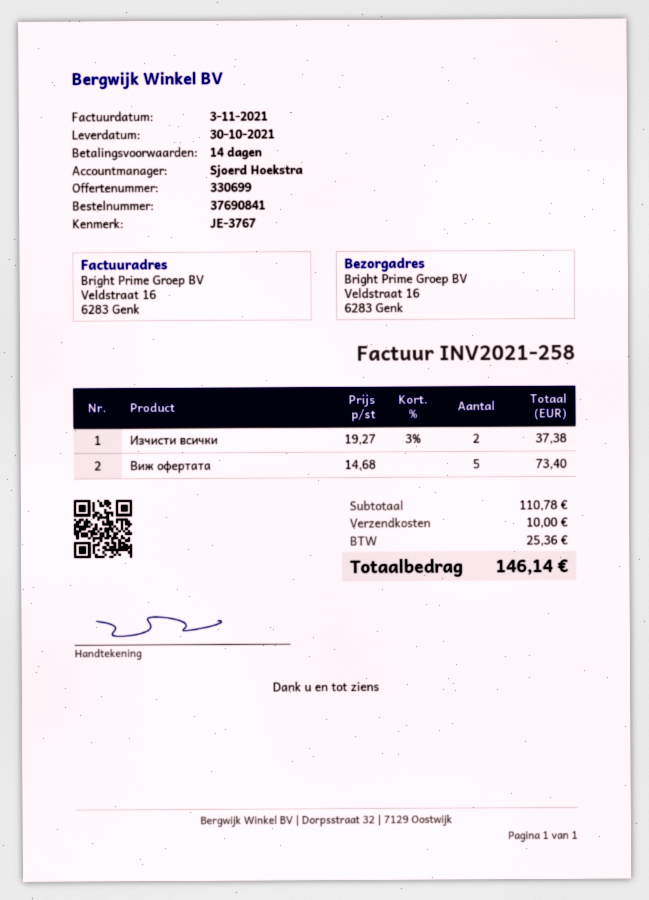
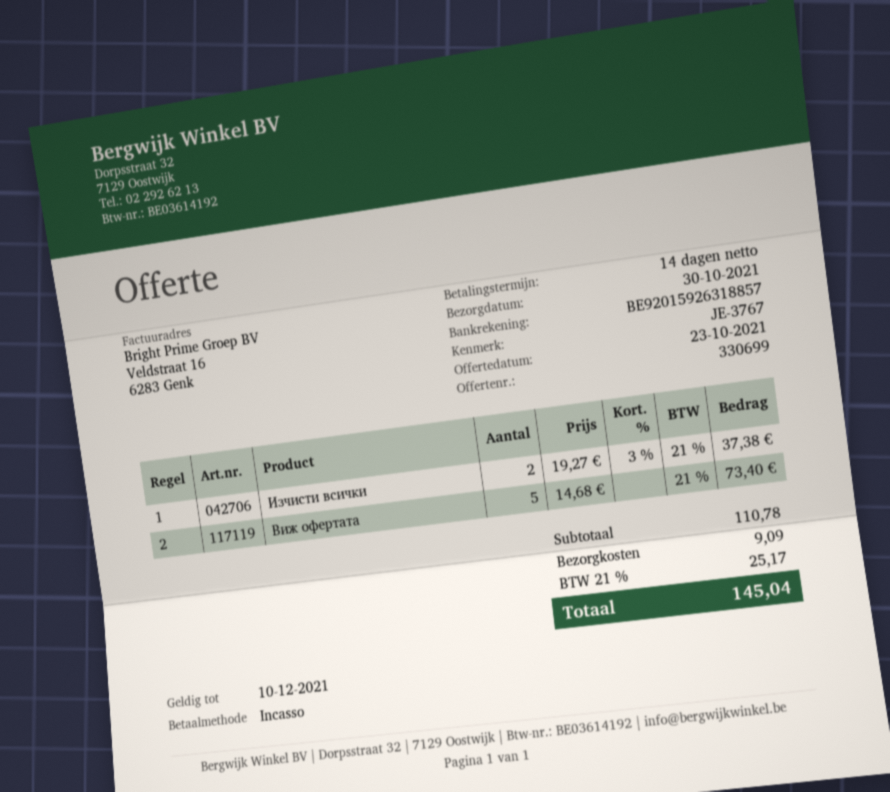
shipping: 10.00 -> 9.09
tax: 25.36 -> 25.17
total: 146.14 -> 145.04

